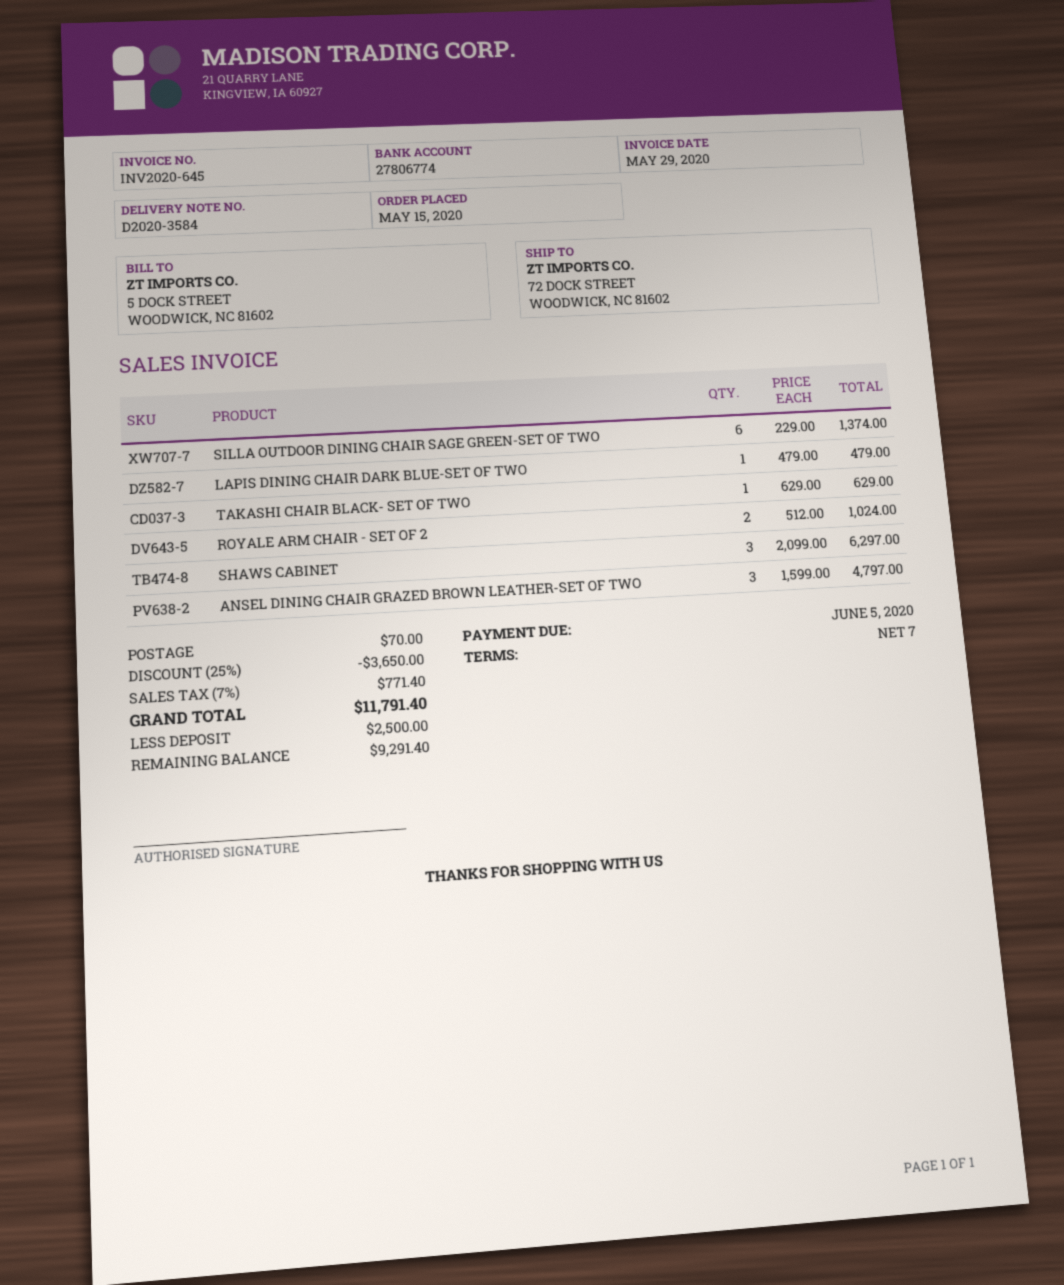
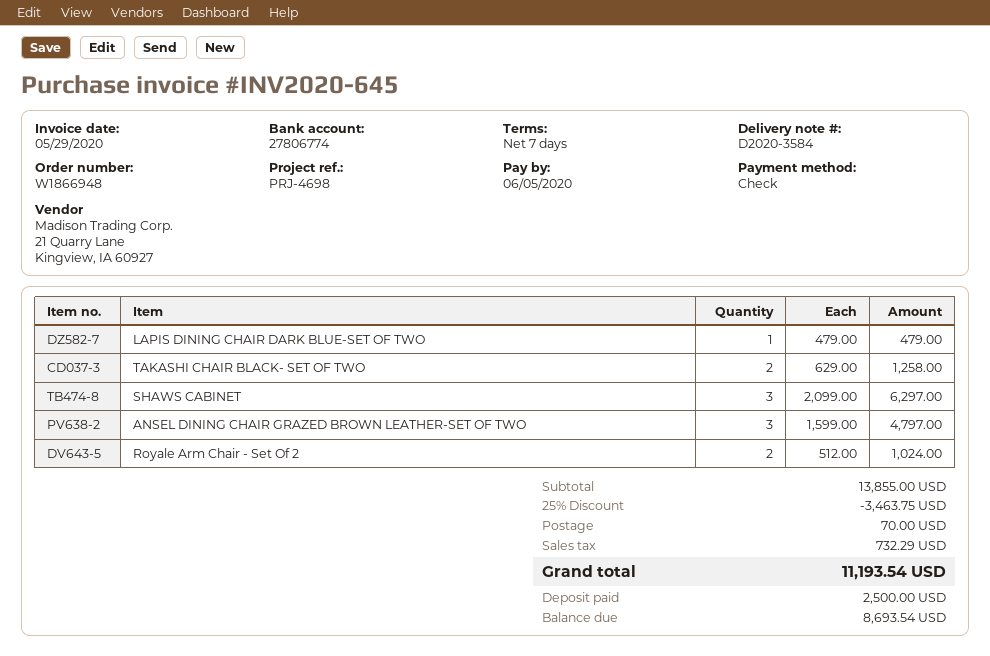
SILLA OUTDOOR DINING CHAIR SAGE GREEN-SET OF TWO: 6 x 229.00 = 1374.00 -> none
TAKASHI CHAIR BLACK- SET OF TWO: 1 x 629.00 = 629.00 -> 2 x 629.00 = 1258.00
discount: 25% = 3650.00 -> 25% = 3463.75
tax: 771.40 -> 732.29
total: 11791.40 -> 11193.54
balance: 9291.40 -> 8693.54

